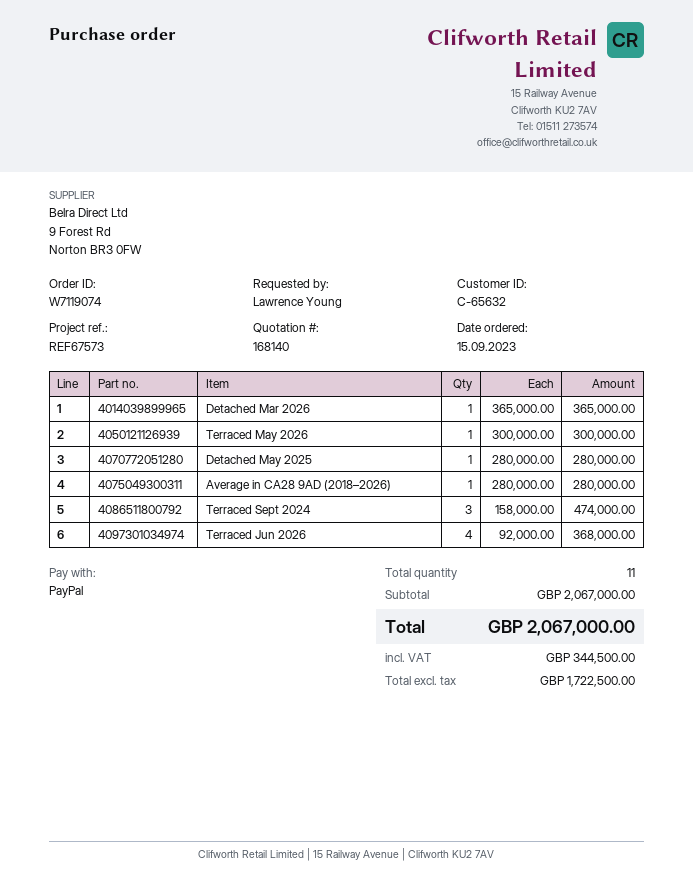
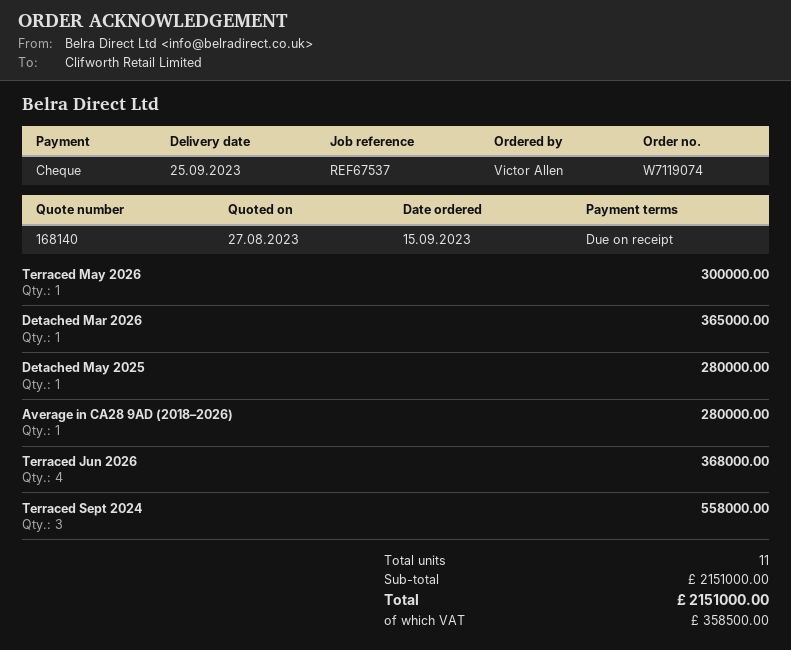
reference: REF67573 -> REF67537
ordered by: Lawrence Young -> Victor Allen
payment method: PayPal -> cheque
Terraced Sept 2024: 3 for 474000.00 -> 3 for 558000.00
subtotal: 2067000.00 -> 2151000.00
tax: 344500.00 -> 358500.00
total: 2067000.00 -> 2151000.00

